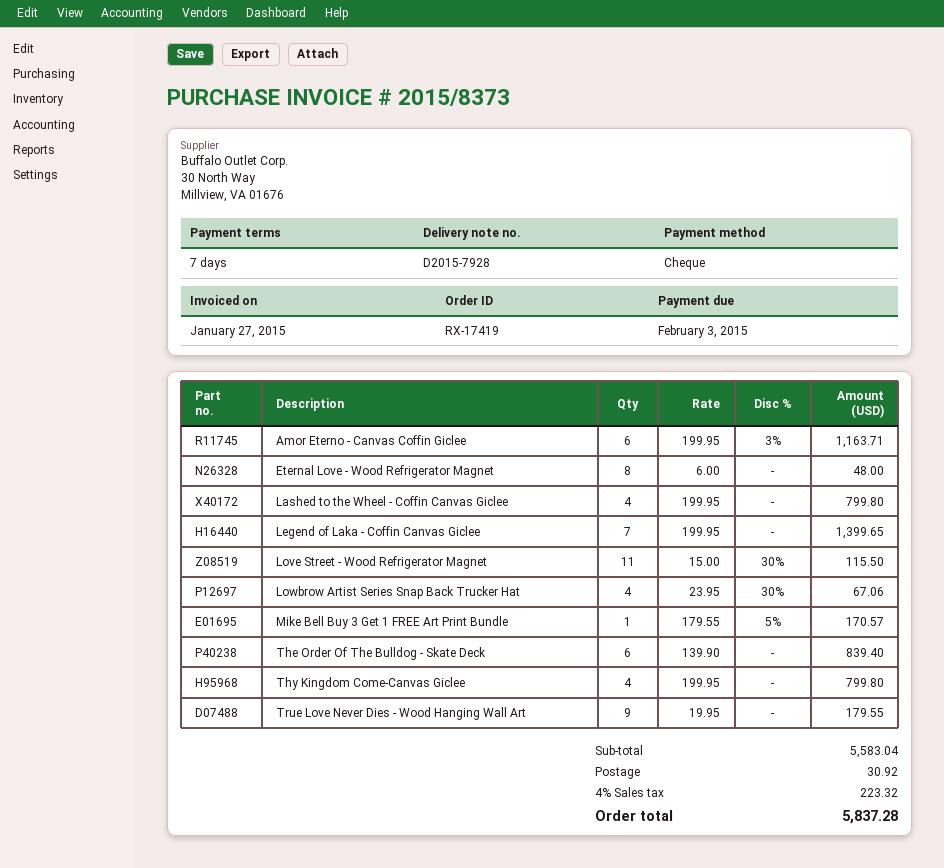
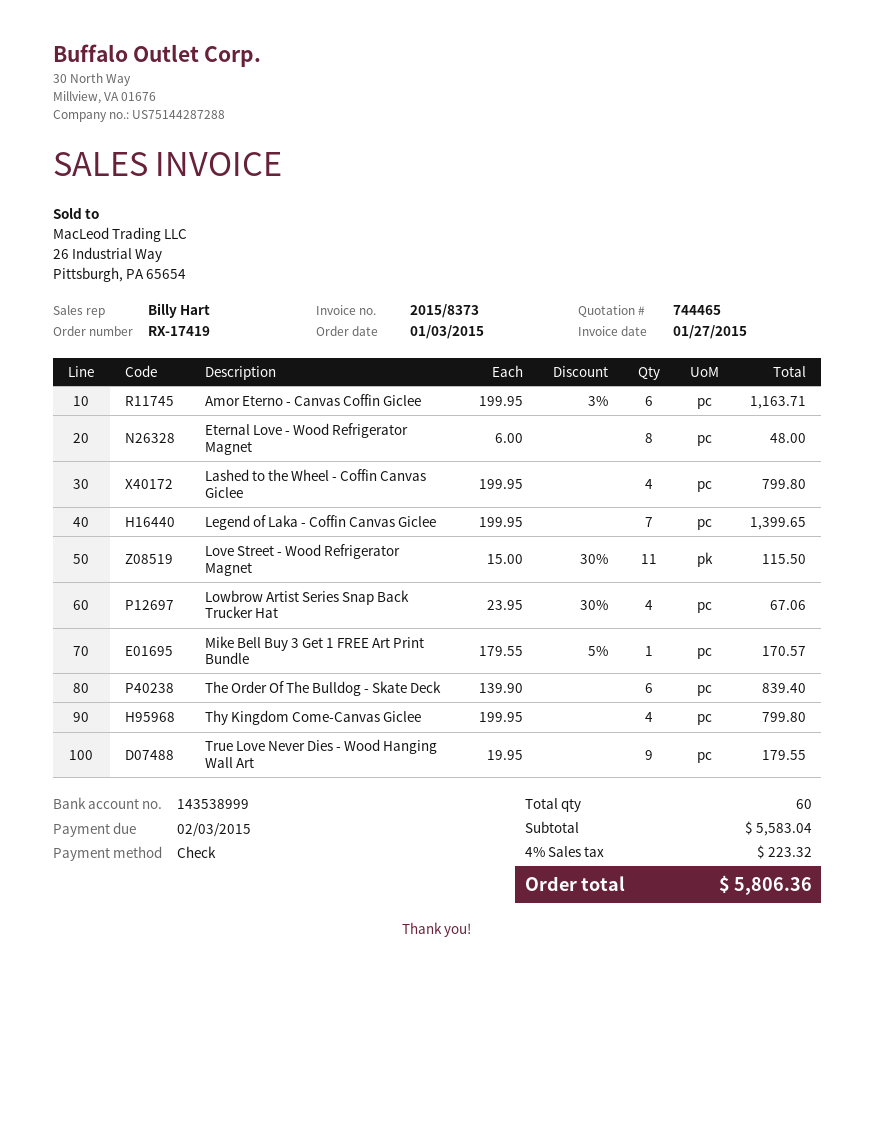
shipping: 30.92 -> none
total: 5837.28 -> 5806.36

